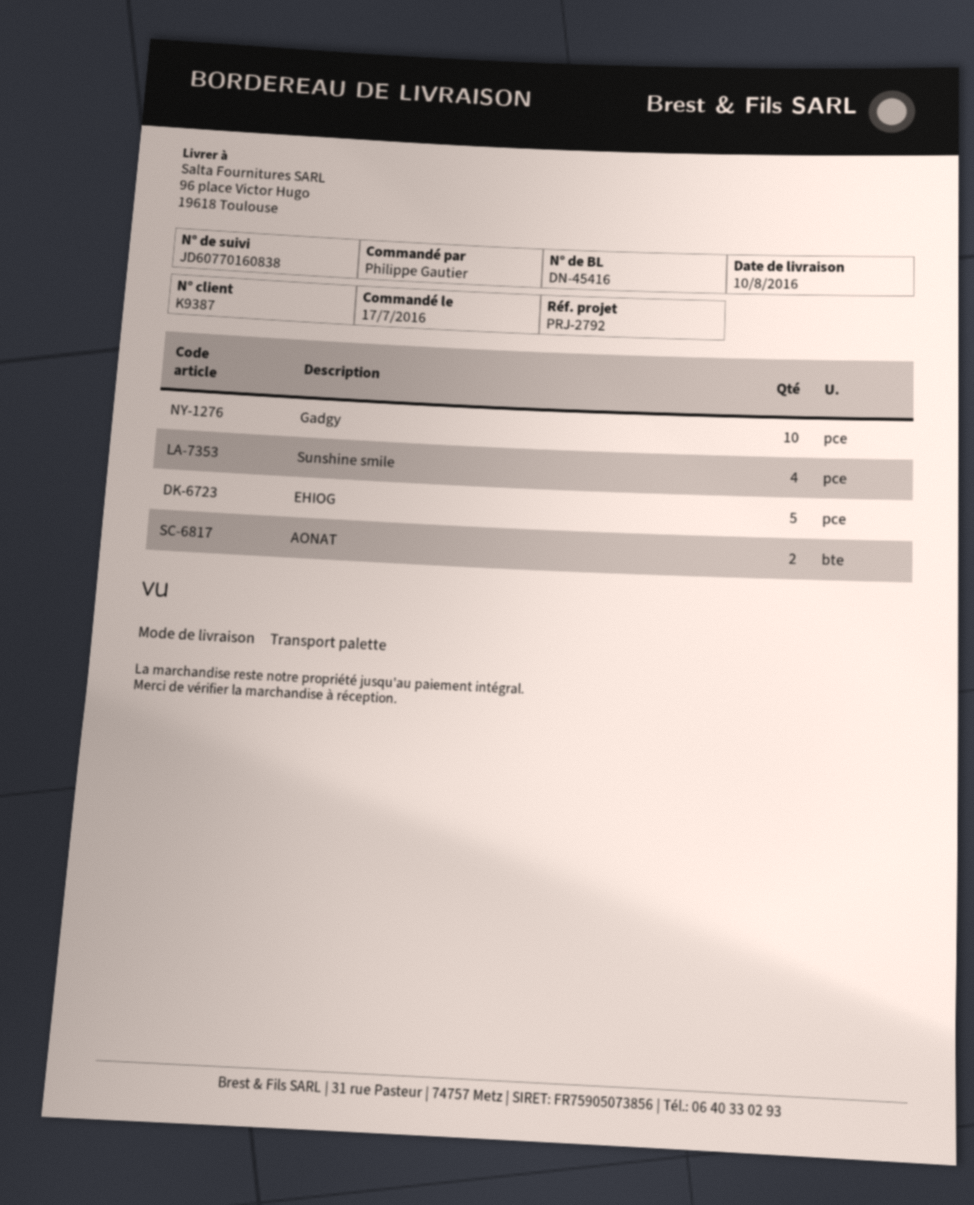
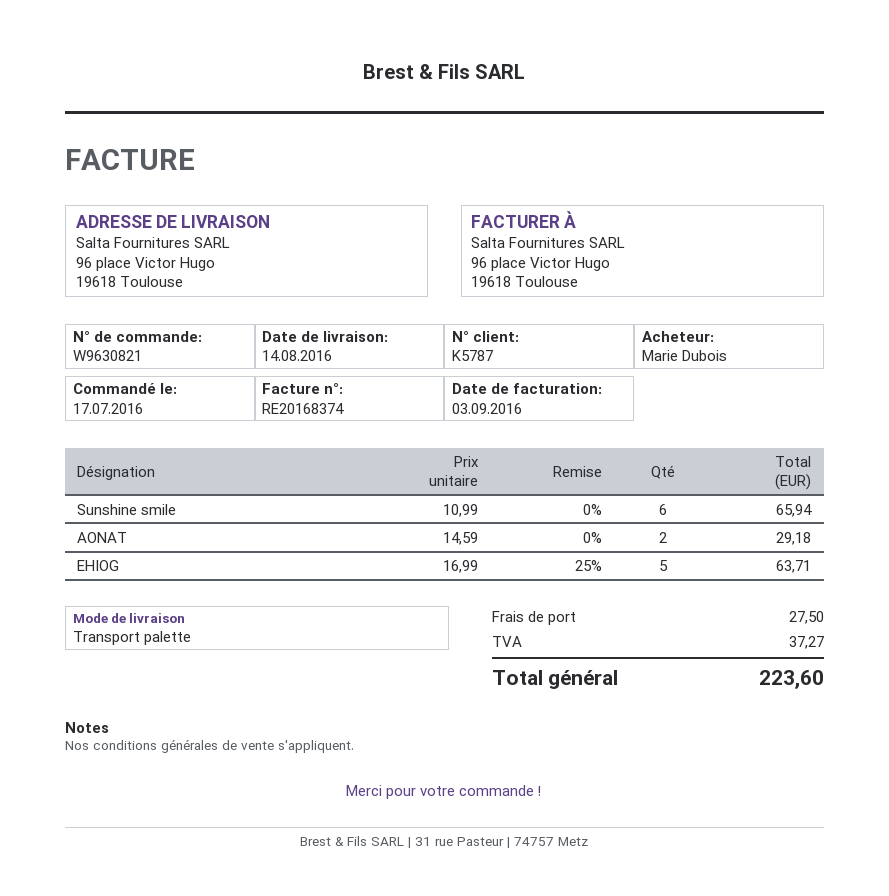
delivery date: 2016-08-10 -> 2016-08-14
customer number: K9387 -> K5787
ordered by: Philippe Gautier -> Marie Dubois
Gadgy: 10 -> none
Sunshine smile: 4 -> 6

